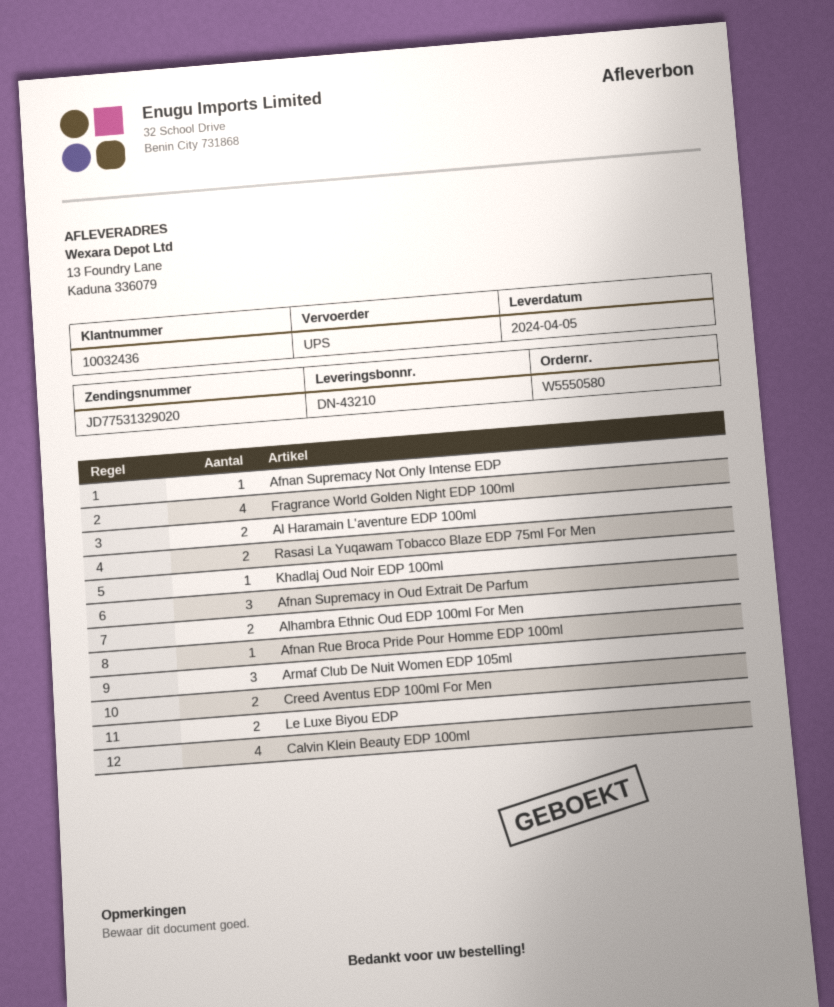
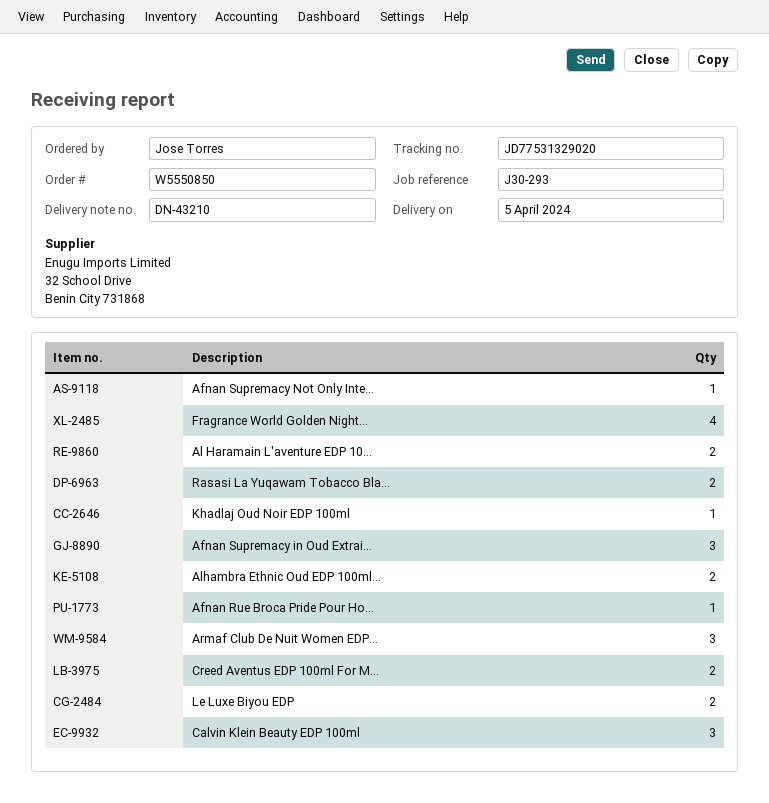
order number: W5550580 -> W5550850
Calvin Klein Beauty EDP 100ml: 4 -> 3

